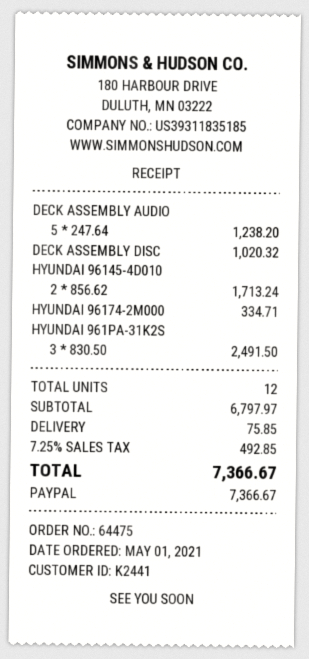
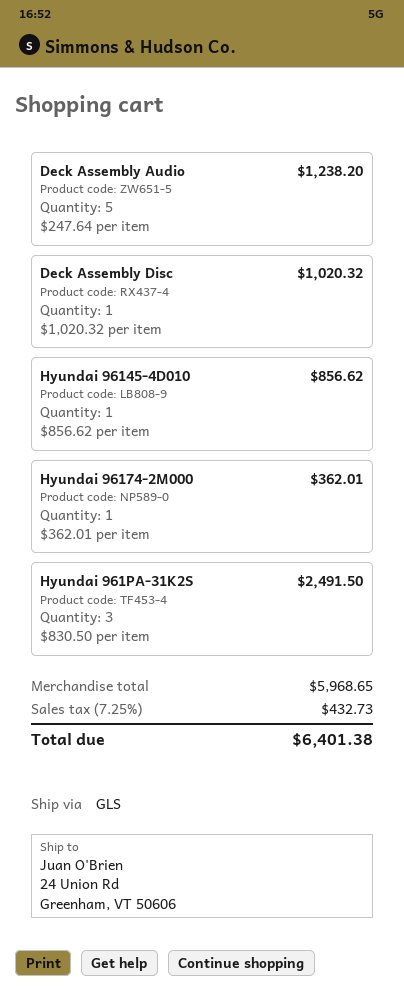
HYUNDAI 96145-4D010: 2 x 856.62 = 1713.24 -> 1 x 856.62 = 856.62
HYUNDAI 96174-2M000: 1 x 334.71 = 334.71 -> 1 x 362.01 = 362.01
subtotal: 6797.97 -> 5968.65
shipping: 75.85 -> none
tax: 7.25% = 492.85 -> 7.25% = 432.73
total: 7366.67 -> 6401.38

